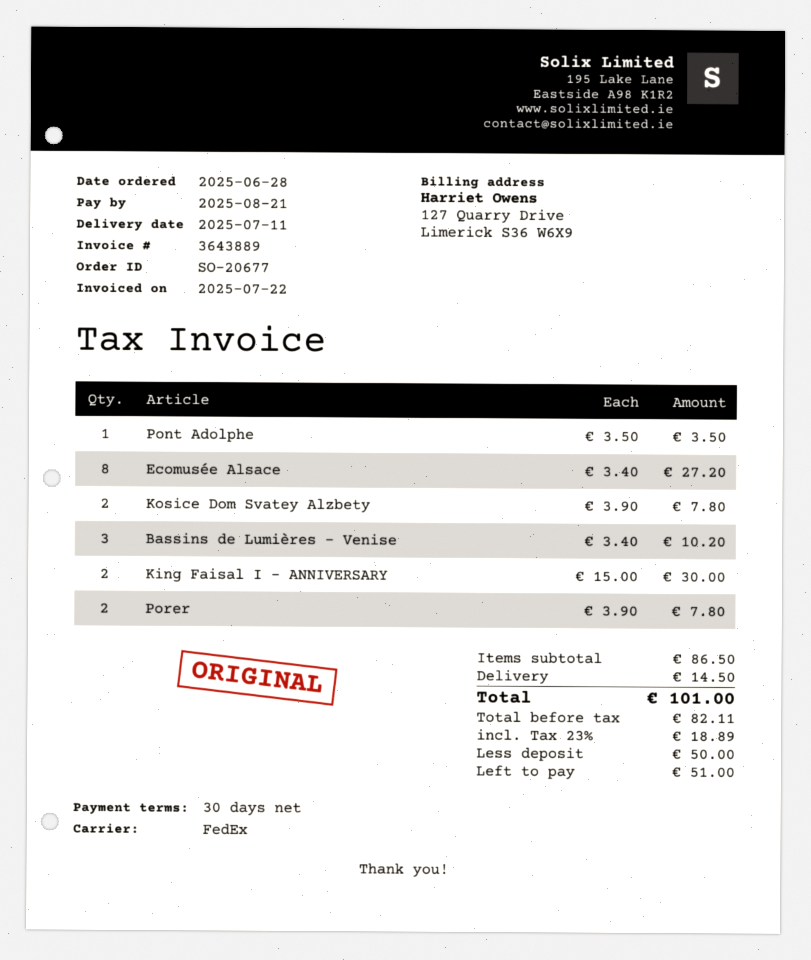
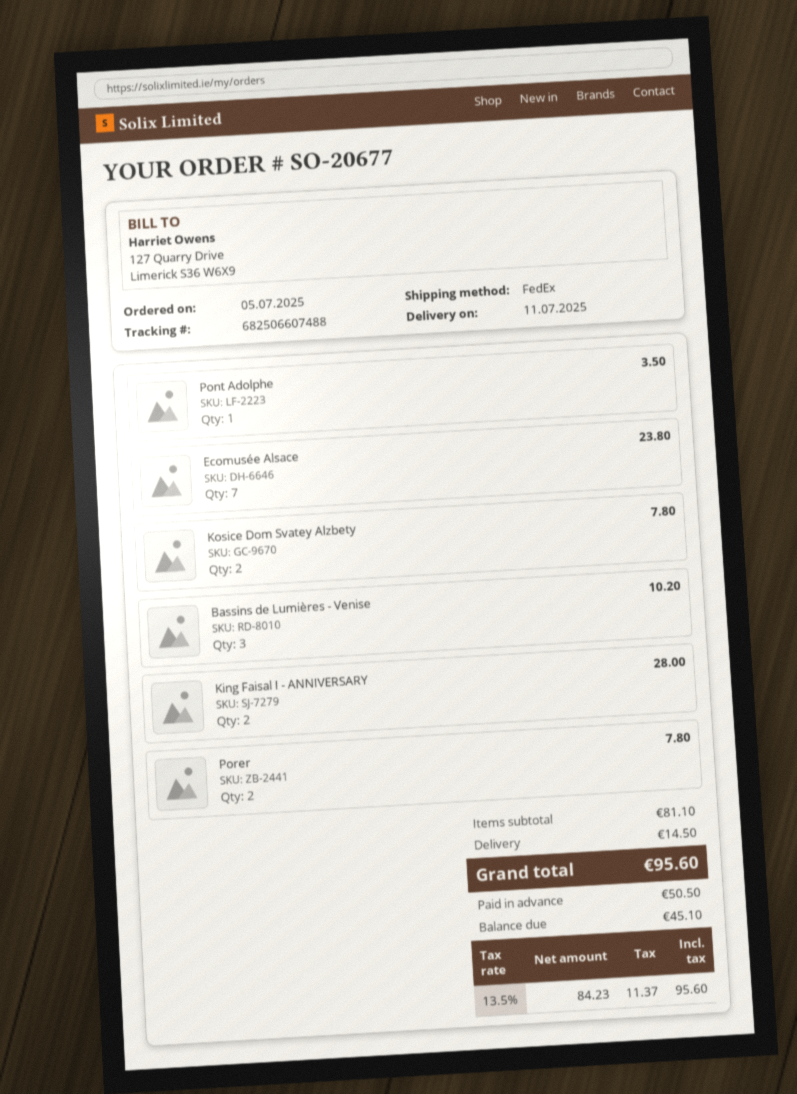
order date: 2025-06-28 -> 2025-07-05
Ecomusée Alsace: 8 for 27.20 -> 7 for 23.80
King Faisal I - ANNIVERSARY: 2 for 30.00 -> 2 for 28.00
subtotal: 86.50 -> 81.10
net: 82.11 -> 84.23
tax: 23% = 18.89 -> 13.5% = 11.37
total: 101.00 -> 95.60
deposit: 50.00 -> 50.50
balance: 51.00 -> 45.10

